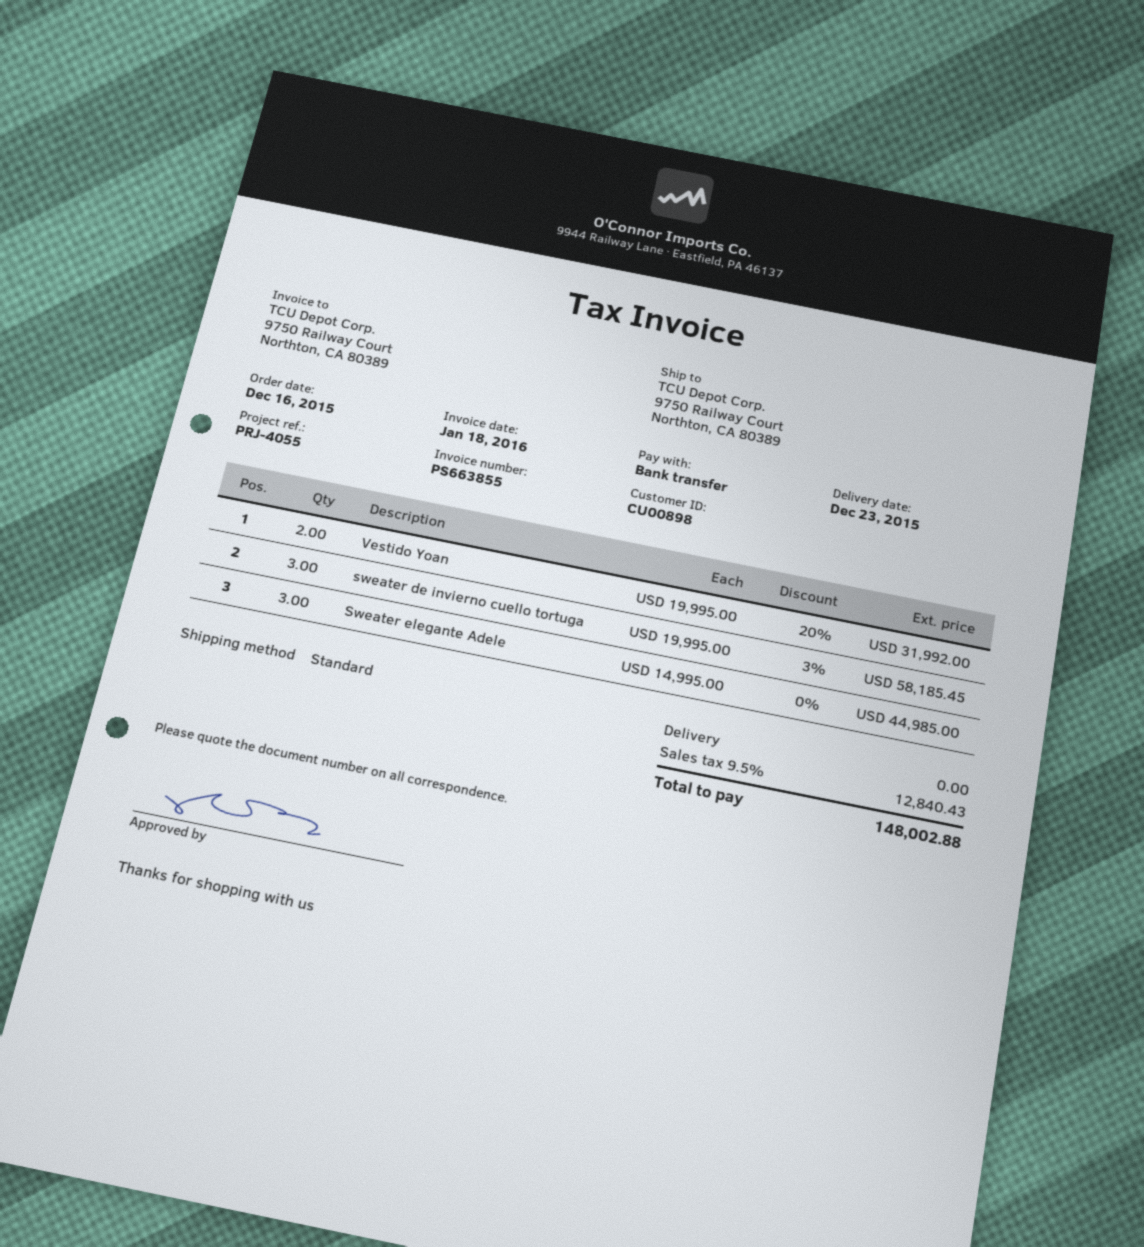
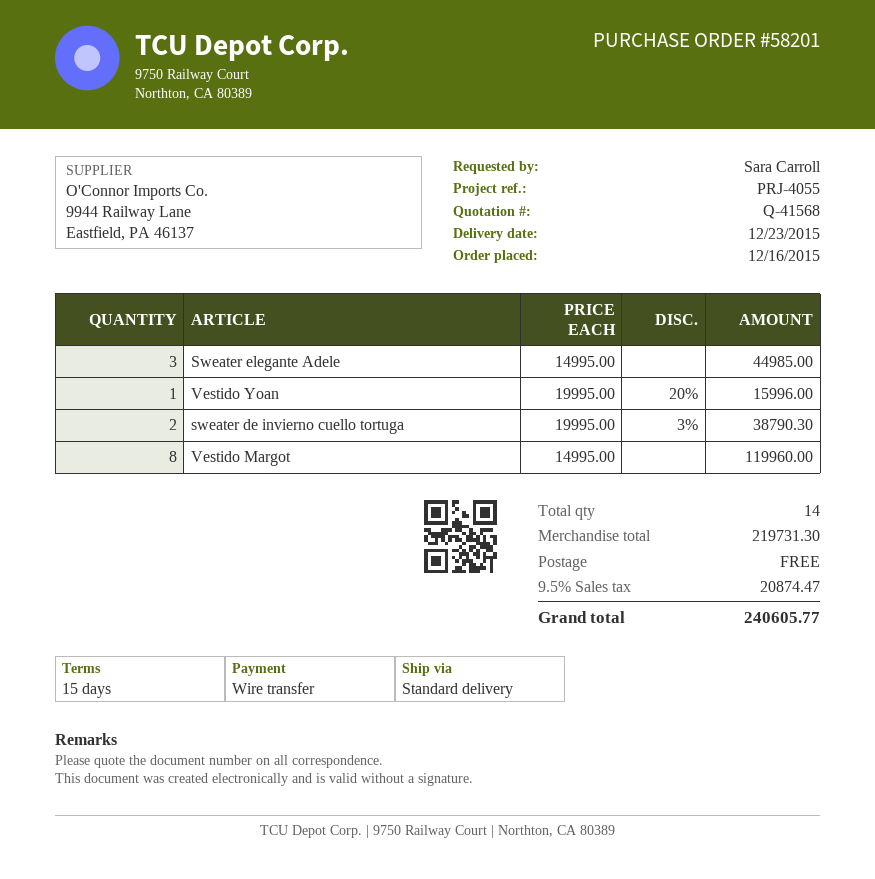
Vestido Yoan: 2 x 19995.00 - 20% = 31992.00 -> 1 x 19995.00 - 20% = 15996.00
sweater de invierno cuello tortuga: 3 x 19995.00 - 3% = 58185.45 -> 2 x 19995.00 - 3% = 38790.30
Vestido Margot: none -> 8 x 14995.00 = 119960.00
tax: 9.5% = 12840.43 -> 9.5% = 20874.47
total: 148002.88 -> 240605.77

